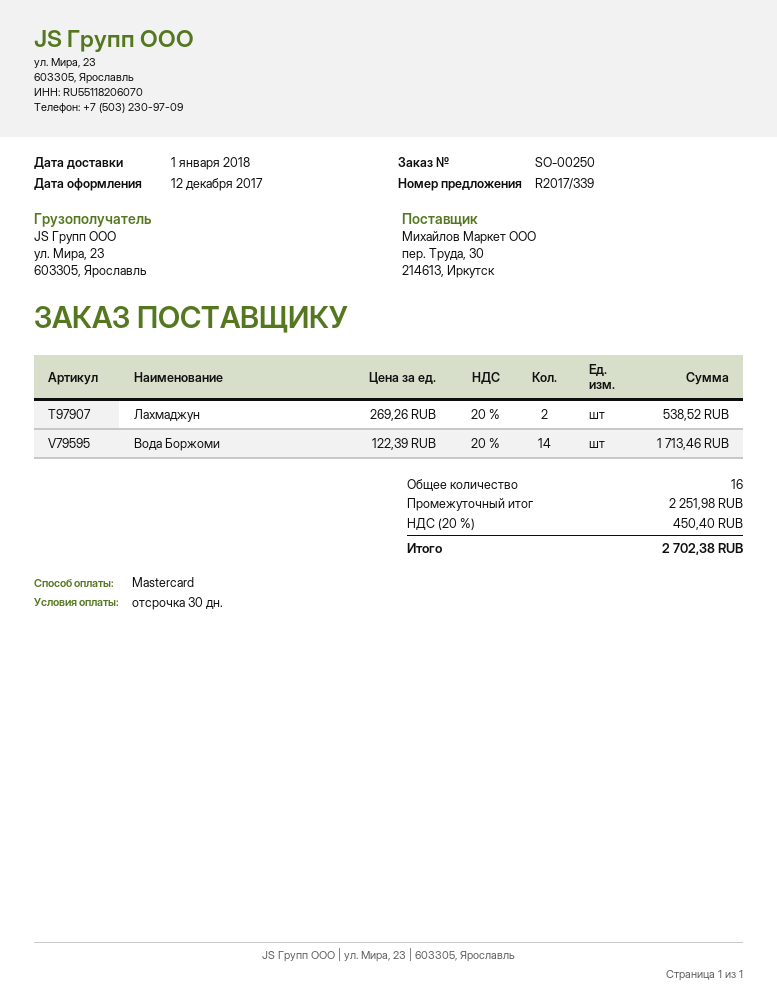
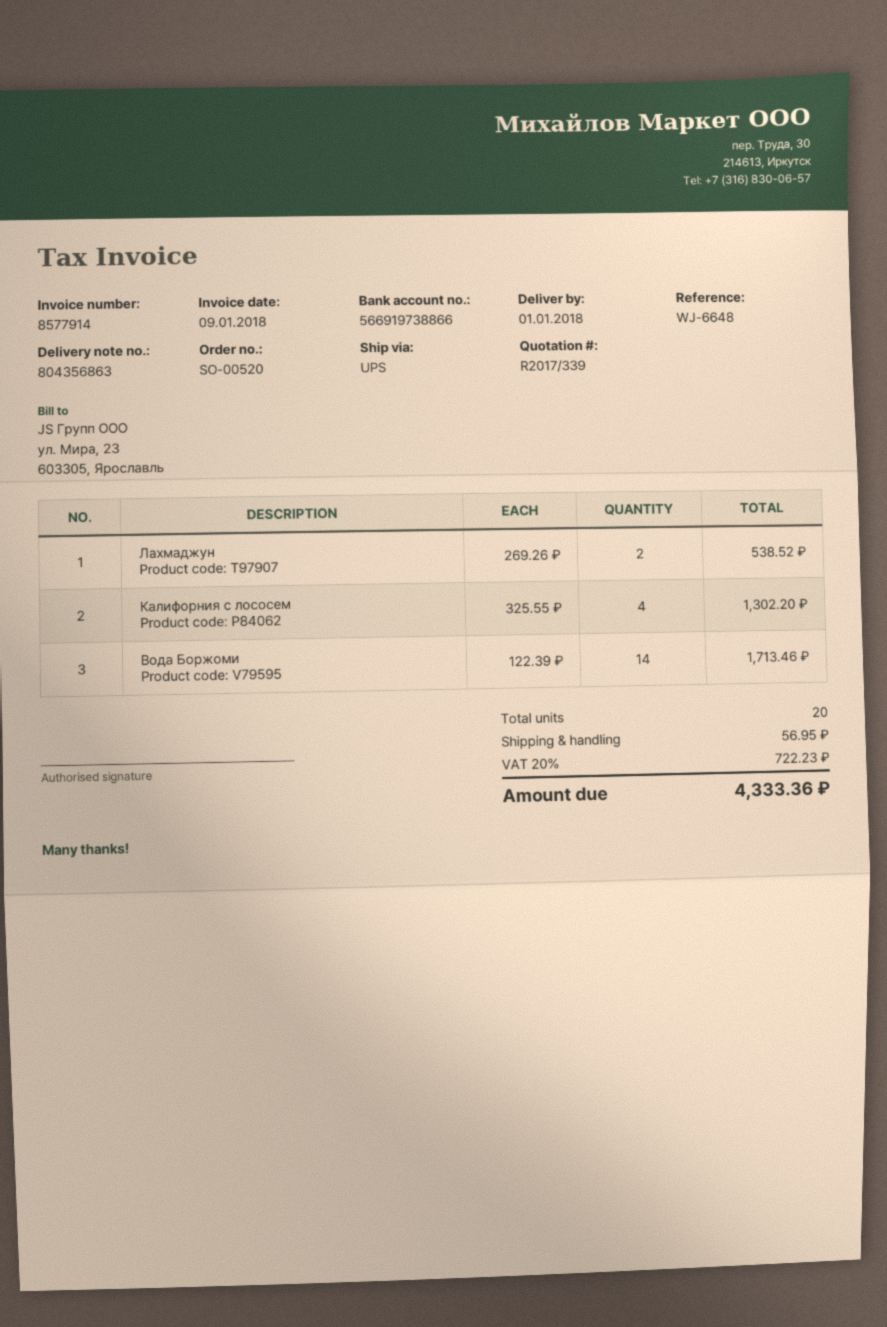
order number: SO-00250 -> SO-00520
Калифорния с лососем: none -> 4 x 325.55 = 1302.20
total quantity: 16 -> 20
shipping: none -> 56.95
tax: 20% = 450.40 -> 20% = 722.23
total: 2702.38 -> 4333.36

